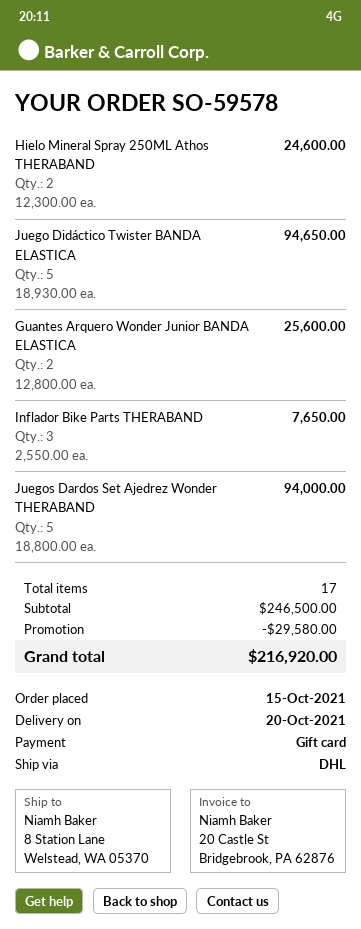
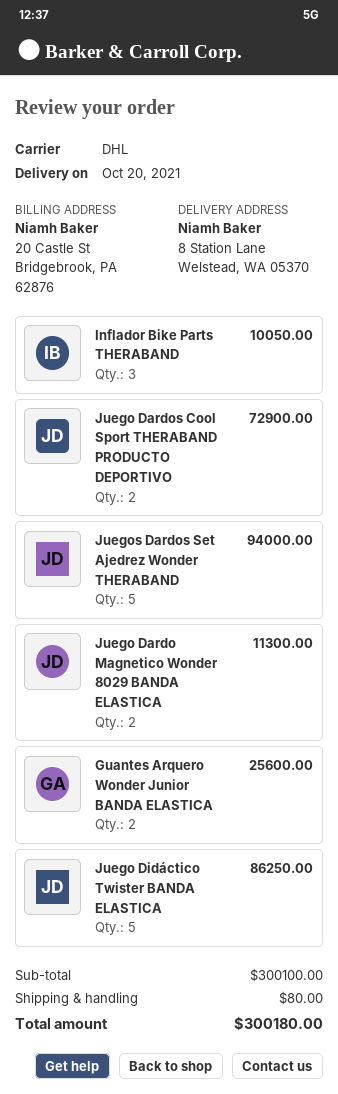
Hielo Mineral Spray 250ML Athos THERABAND: 2 for 24600.00 -> none
Juego Didáctico Twister BANDA ELASTICA: 5 for 94650.00 -> 5 for 86250.00
Inflador Bike Parts THERABAND: 3 for 7650.00 -> 3 for 10050.00
Juego Dardos Cool Sport THERABAND PRODUCTO DEPORTIVO: none -> 2 for 72900.00
Juego Dardo Magnetico Wonder 8029 BANDA ELASTICA: none -> 2 for 11300.00
subtotal: 246500.00 -> 300100.00
discount: 29580.00 -> none
shipping: none -> 80.00
total: 216920.00 -> 300180.00

